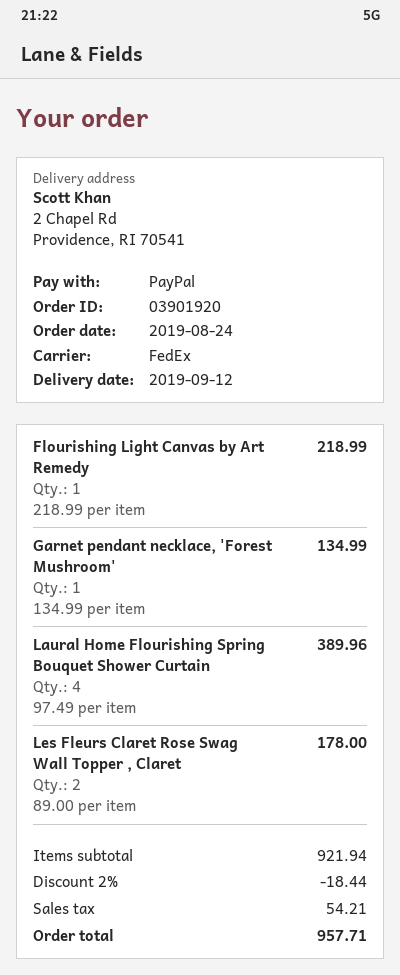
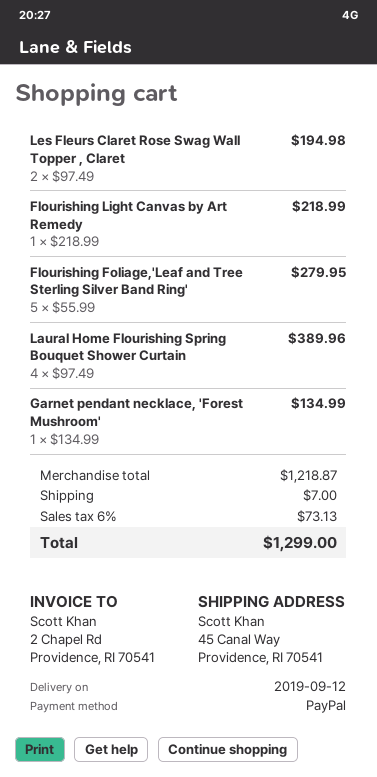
ship to: 2 Chapel Rd, Providence, RI 70541 -> 45 Canal Way, Providence, RI 70541
Les Fleurs Claret Rose Swag Wall Topper , Claret: 2 x 89.00 = 178.00 -> 2 x 97.49 = 194.98
Flourishing Foliage,'Leaf and Tree Sterling Silver Band Ring': none -> 5 x 55.99 = 279.95
subtotal: 921.94 -> 1218.87
discount: 2% = 18.44 -> none
shipping: none -> 7.00
tax: 54.21 -> 73.13
total: 957.71 -> 1299.00

